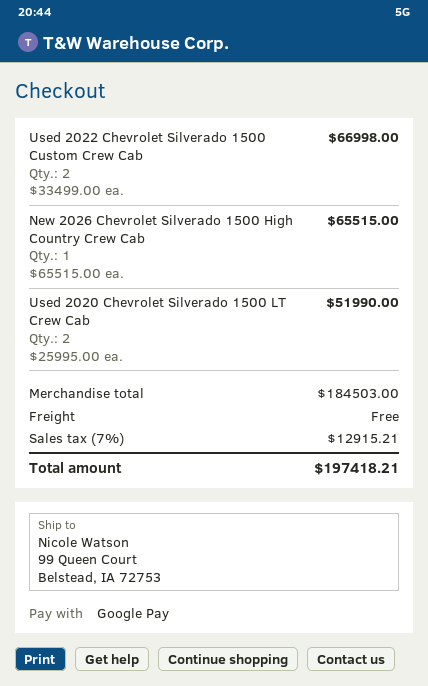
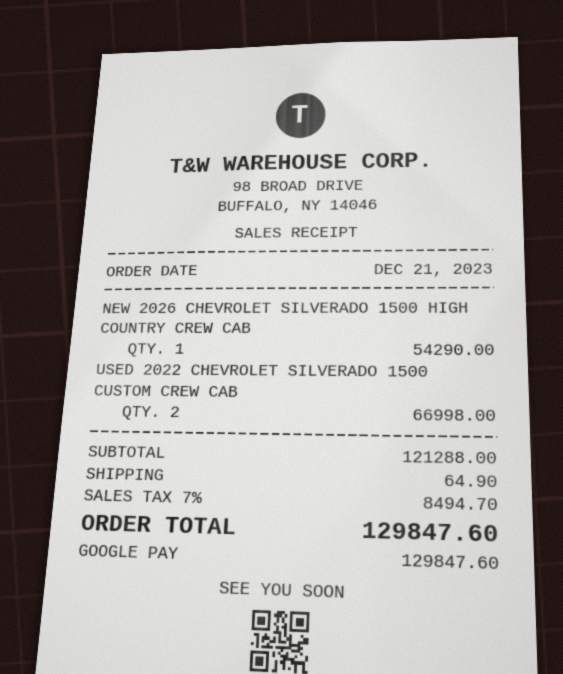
New 2026 Chevrolet Silverado 1500 High Country Crew Cab: 1 for 65515.00 -> 1 for 54290.00
Used 2020 Chevrolet Silverado 1500 LT Crew Cab: 2 for 51990.00 -> none
subtotal: 184503.00 -> 121288.00
shipping: 0.00 -> 64.90
tax: 7% = 12915.21 -> 7% = 8494.70
total: 197418.21 -> 129847.60

